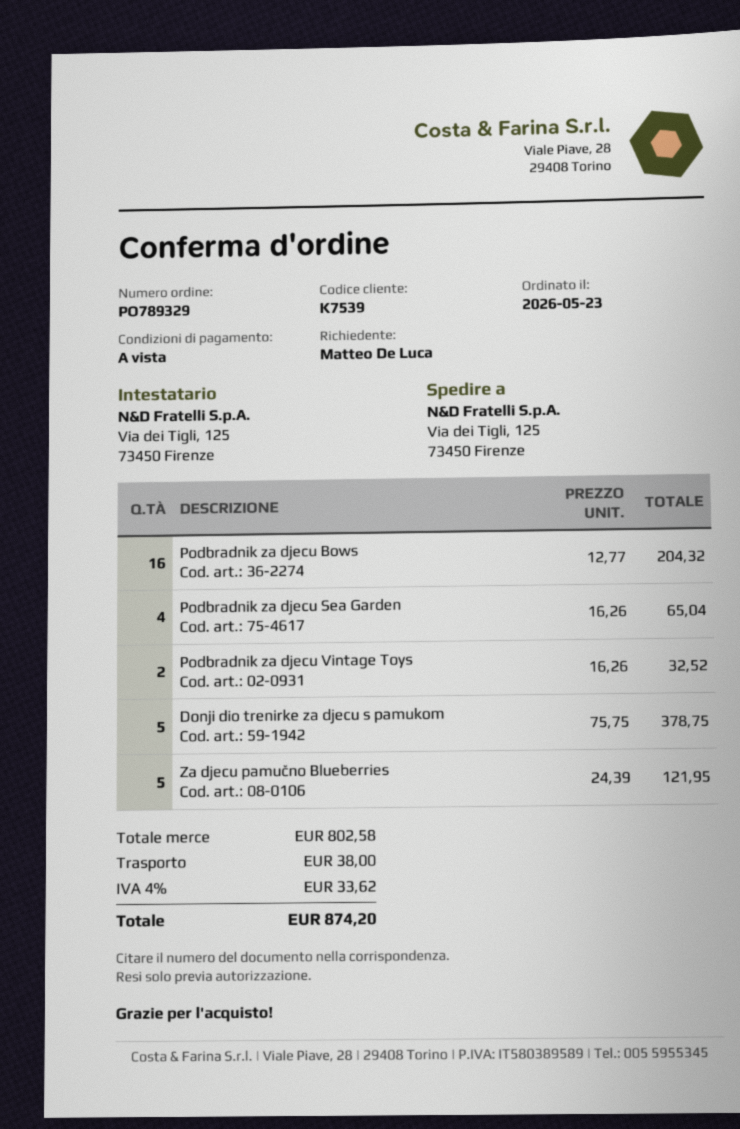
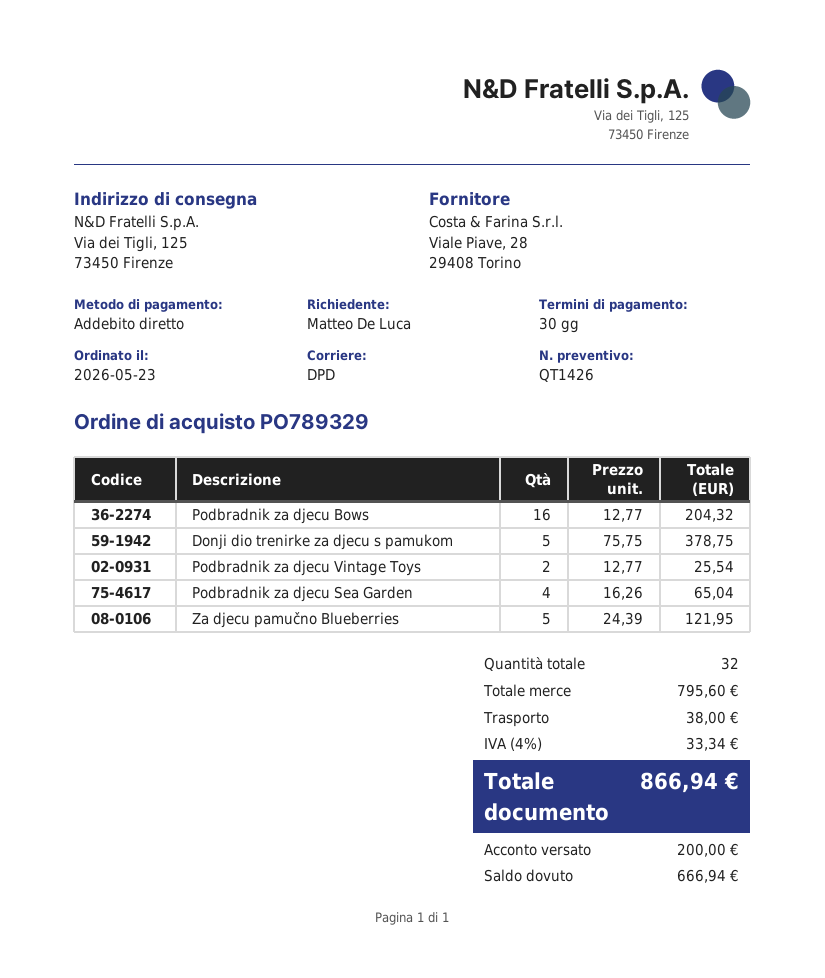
payment terms: on receipt -> 30 days
Podbradnik za djecu Vintage Toys: 2 x 16.26 = 32.52 -> 2 x 12.77 = 25.54
subtotal: 802.58 -> 795.60
tax: 4% = 33.62 -> 4% = 33.34
total: 874.20 -> 866.94

